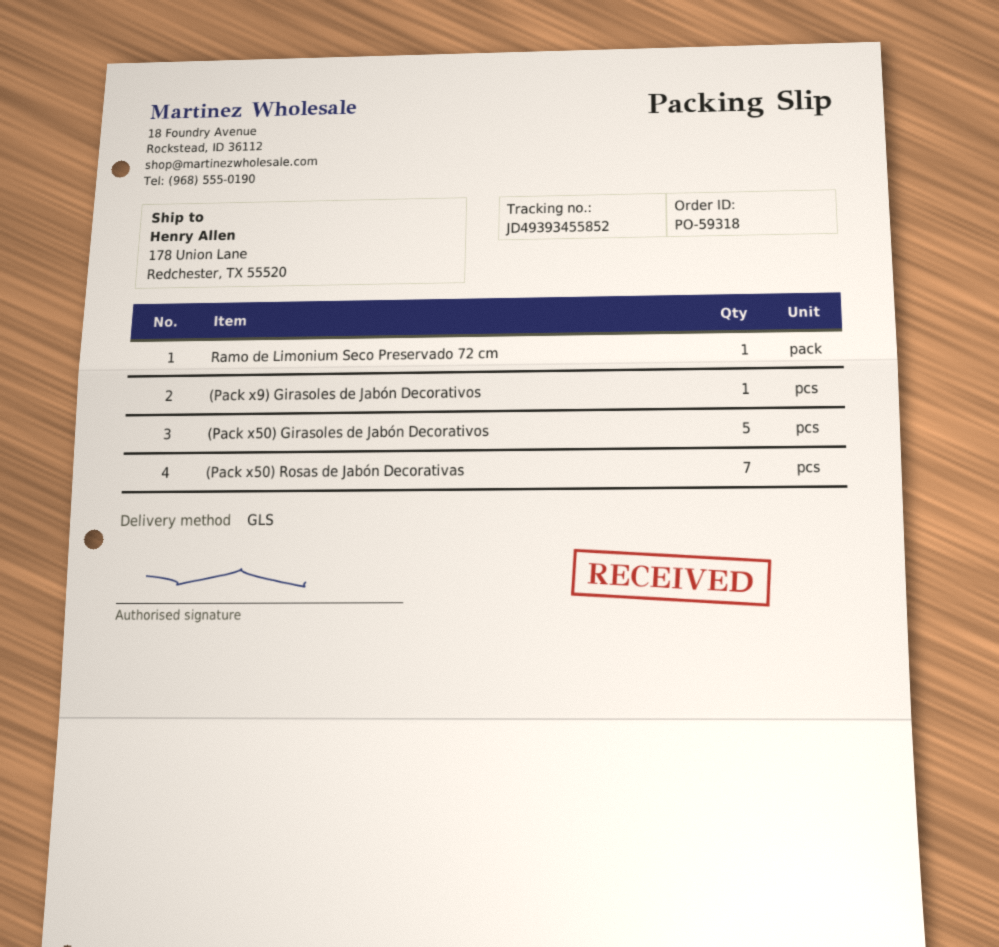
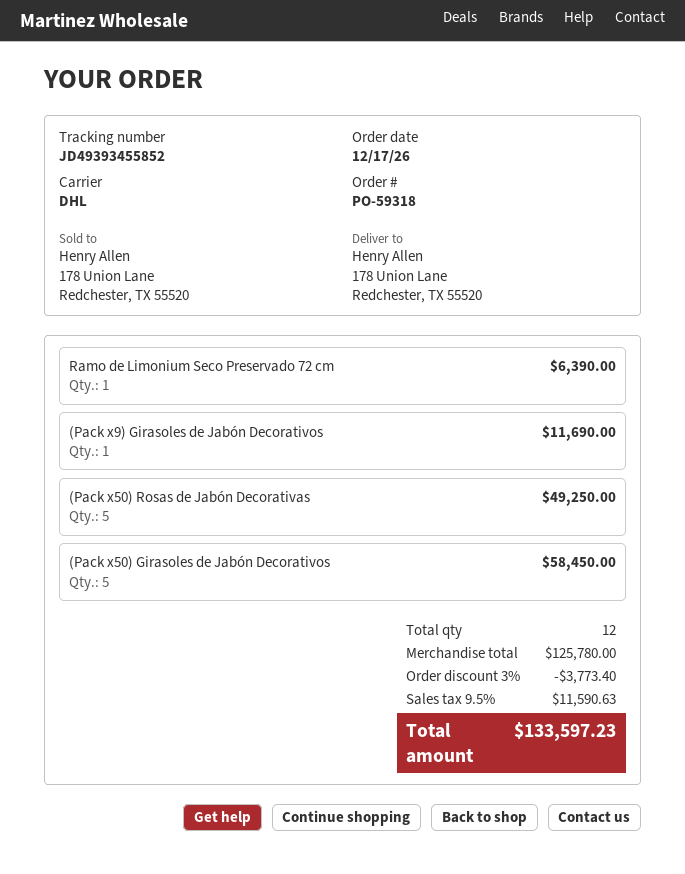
shipping method: GLS -> DHL
(Pack x50) Rosas de Jabón Decorativas: 7 -> 5

